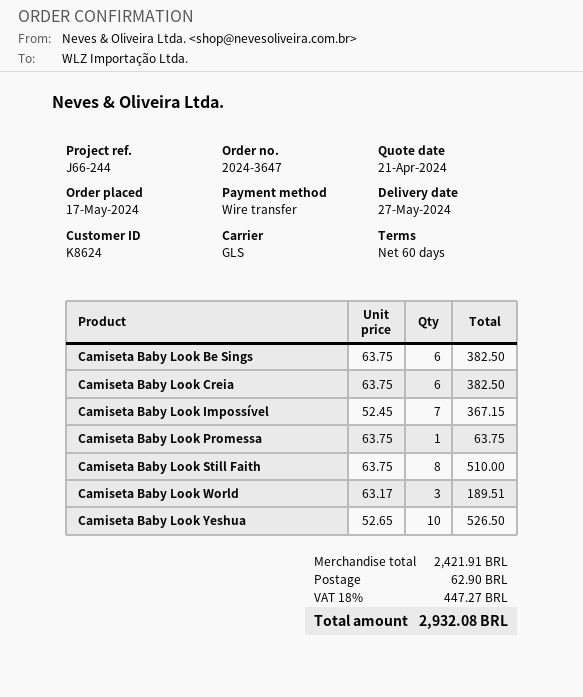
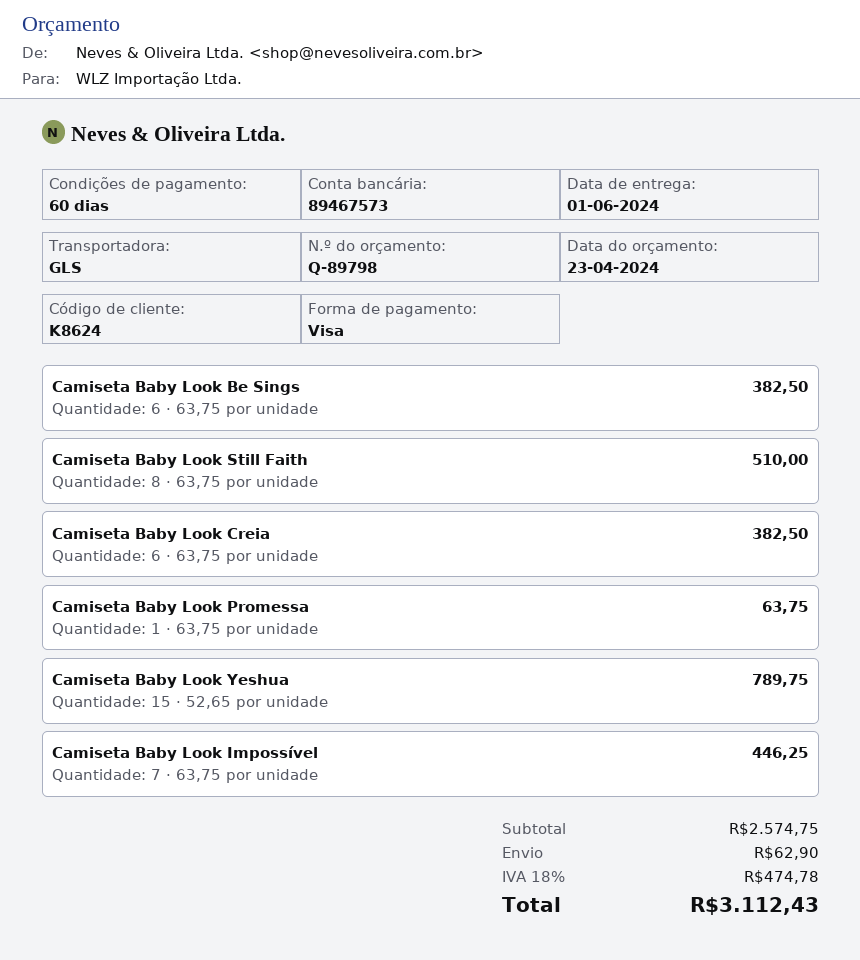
quote date: 2024-04-21 -> 2024-04-23
delivery date: 2024-05-27 -> 2024-06-01
payment method: bank transfer -> Visa
Camiseta Baby Look Impossível: 7 x 52.45 = 367.15 -> 7 x 63.75 = 446.25
Camiseta Baby Look World: 3 x 63.17 = 189.51 -> none
Camiseta Baby Look Yeshua: 10 x 52.65 = 526.50 -> 15 x 52.65 = 789.75
subtotal: 2421.91 -> 2574.75
tax: 18% = 447.27 -> 18% = 474.78
total: 2932.08 -> 3112.43

